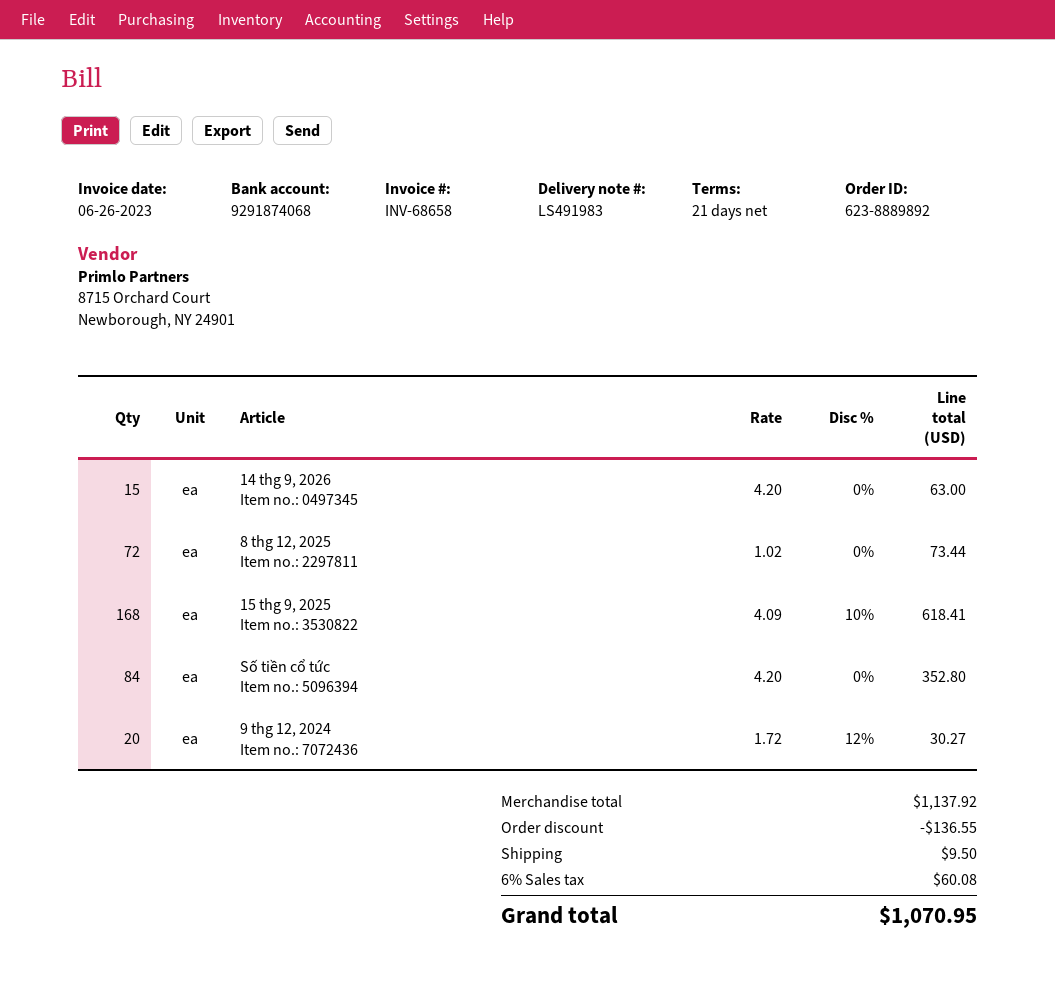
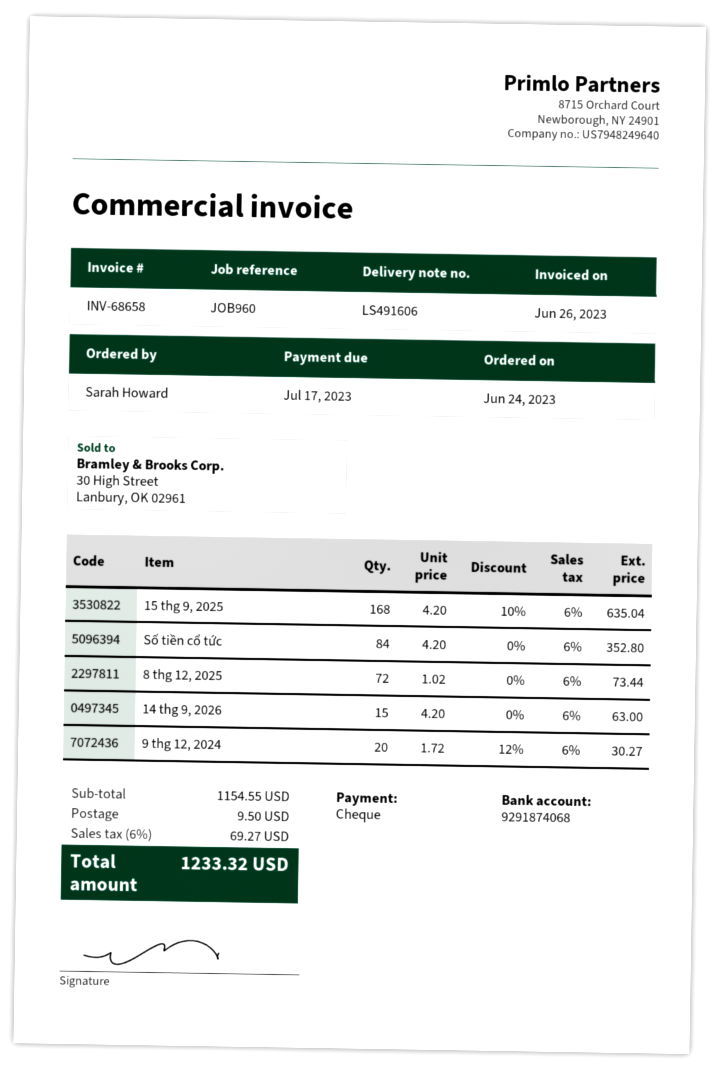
delivery note number: LS491983 -> LS491606
15 thg 9, 2025: 168 x 4.09 - 10% = 618.41 -> 168 x 4.20 - 10% = 635.04
subtotal: 1137.92 -> 1154.55
discount: 136.55 -> none
tax: 6% = 60.08 -> 6% = 69.27
total: 1070.95 -> 1233.32

